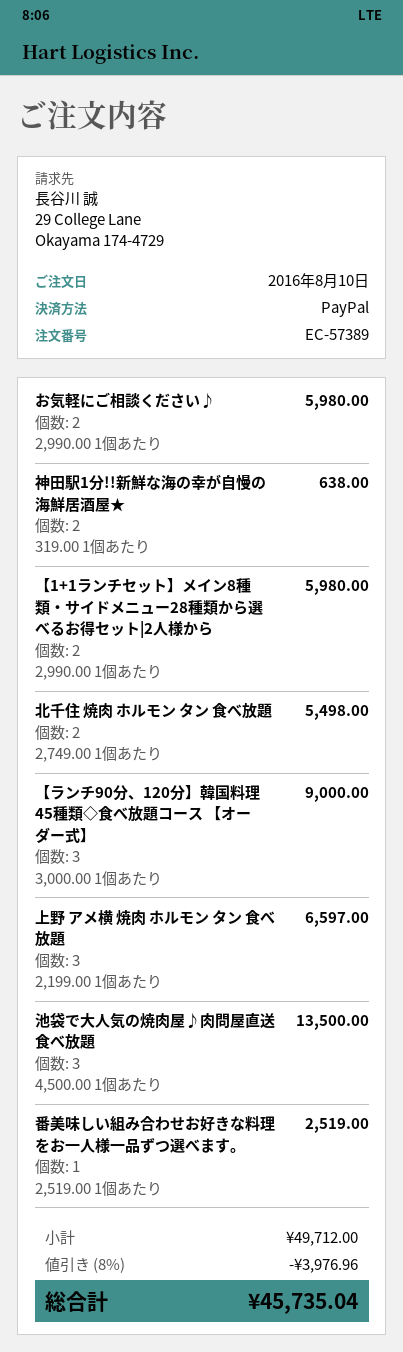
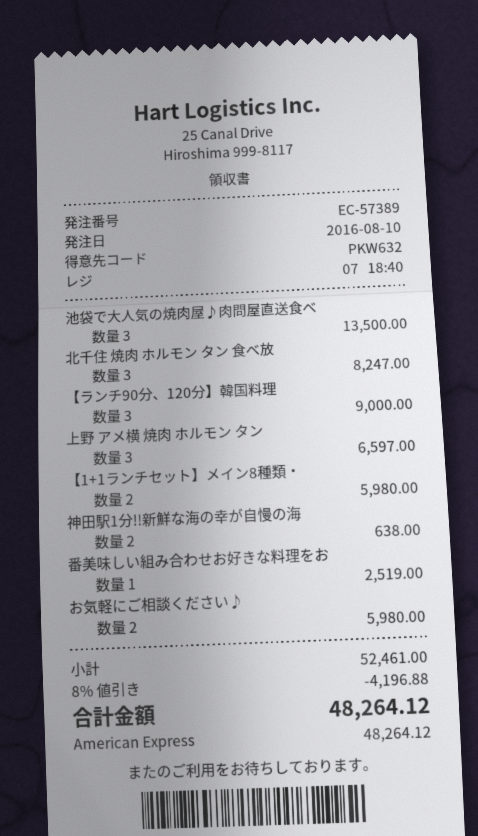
payment method: PayPal -> American Express
北千住 焼肉 ホルモン タン 食べ放題: 2 for 5498.00 -> 3 for 8247.00
subtotal: 49712.00 -> 52461.00
discount: 8% = 3976.96 -> 8% = 4196.88
total: 45735.04 -> 48264.12

